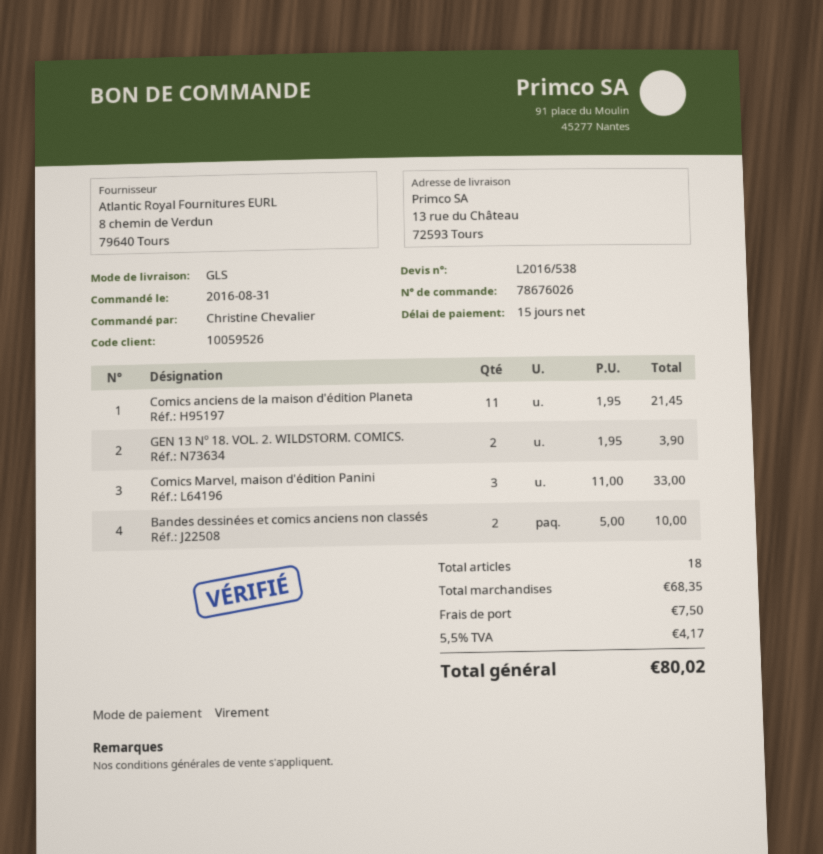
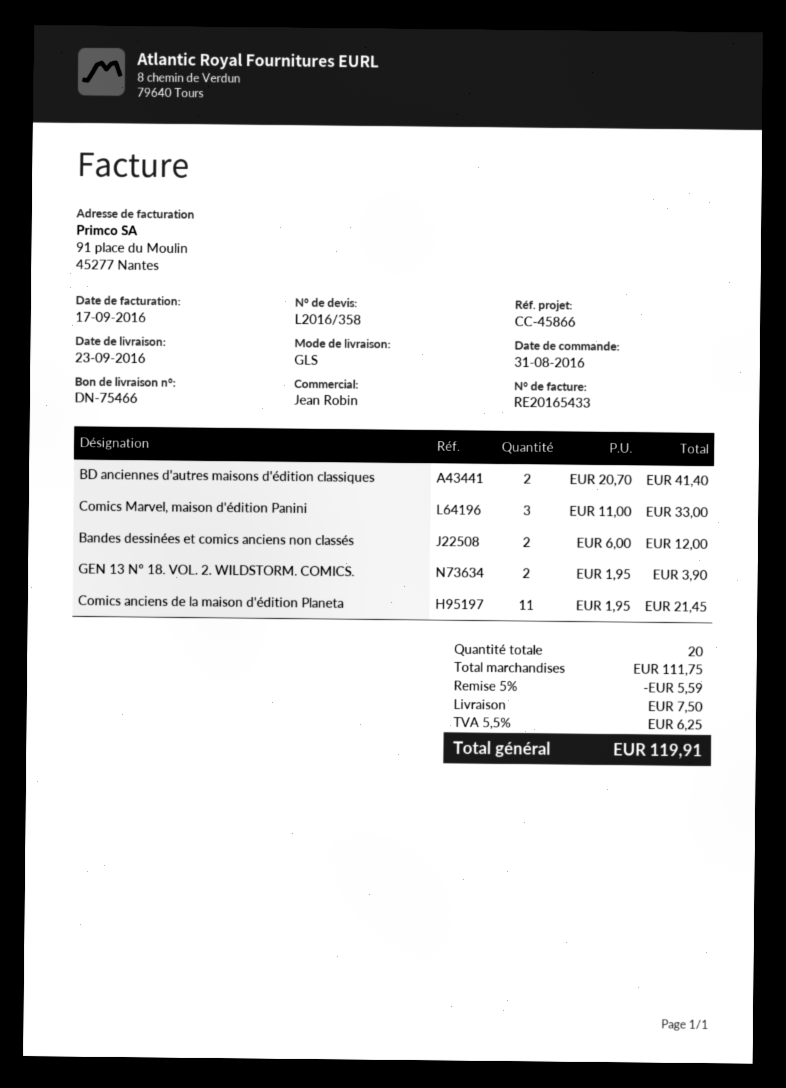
quote number: L2016/538 -> L2016/358
Bandes dessinées et comics anciens non classés: 2 x 5.00 = 10.00 -> 2 x 6.00 = 12.00
BD anciennes d'autres maisons d'édition classiques: none -> 2 x 20.70 = 41.40
total quantity: 18 -> 20
subtotal: 68.35 -> 111.75
discount: none -> 5% = 5.59
tax: 5.5% = 4.17 -> 5.5% = 6.25
total: 80.02 -> 119.91

